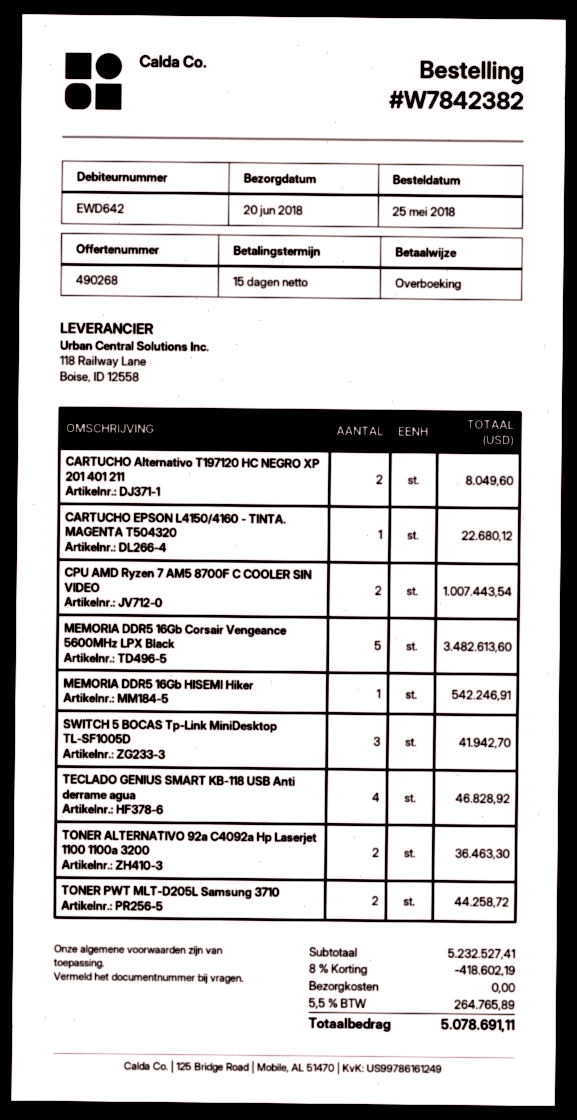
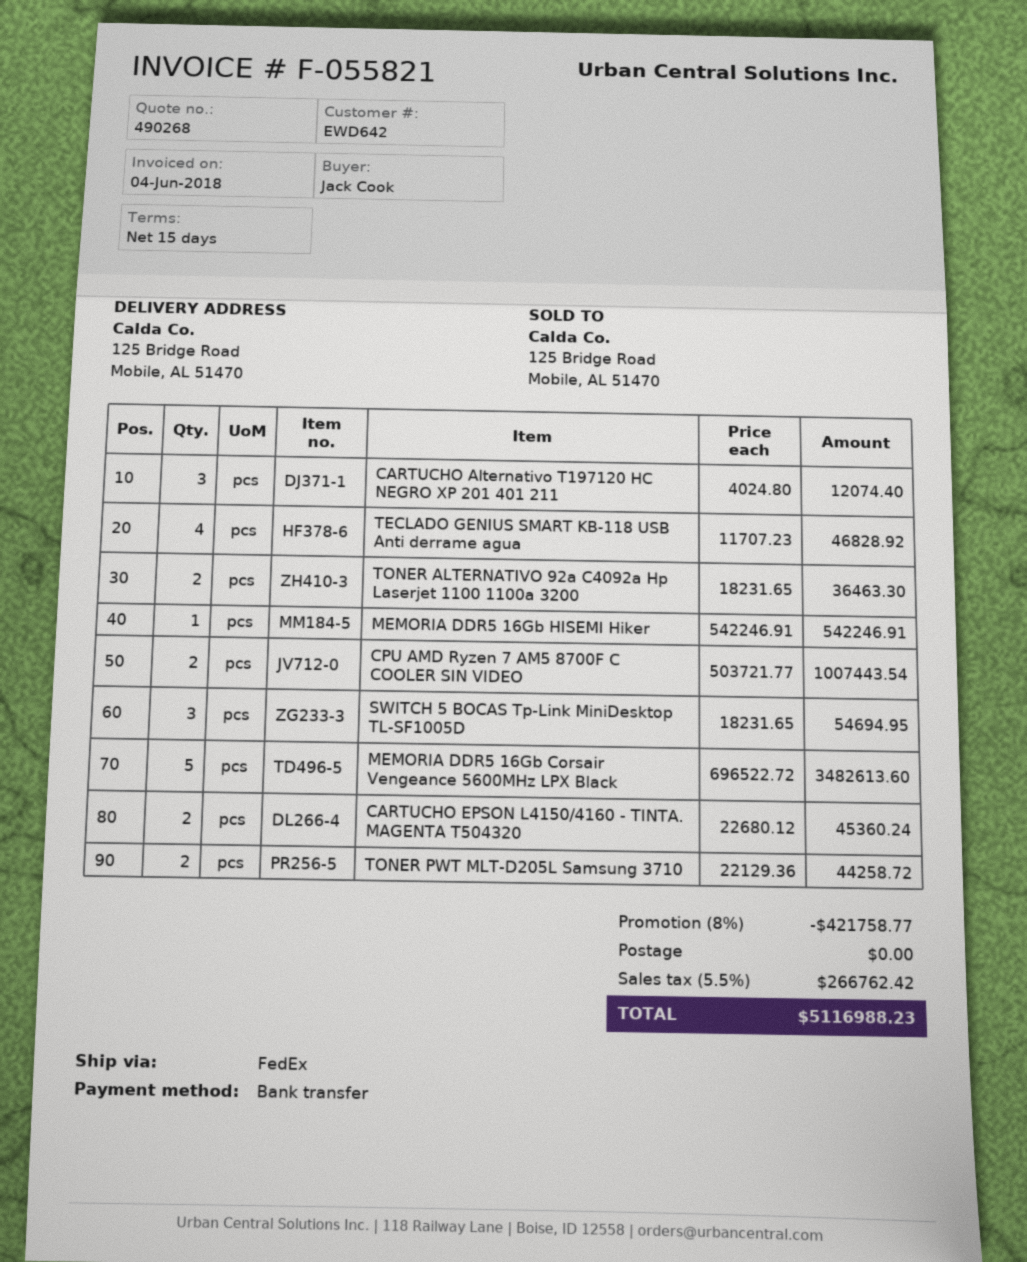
CARTUCHO Alternativo T197120 HC NEGRO XP 201 401 211: 2 for 8049.60 -> 3 for 12074.40
CARTUCHO EPSON L4150/4160 - TINTA. MAGENTA T504320: 1 for 22680.12 -> 2 for 45360.24
SWITCH 5 BOCAS Tp-Link MiniDesktop TL-SF1005D: 3 for 41942.70 -> 3 for 54694.95
discount: 8% = 418602.19 -> 8% = 421758.77
tax: 5.5% = 264765.89 -> 5.5% = 266762.42
total: 5078691.11 -> 5116988.23

